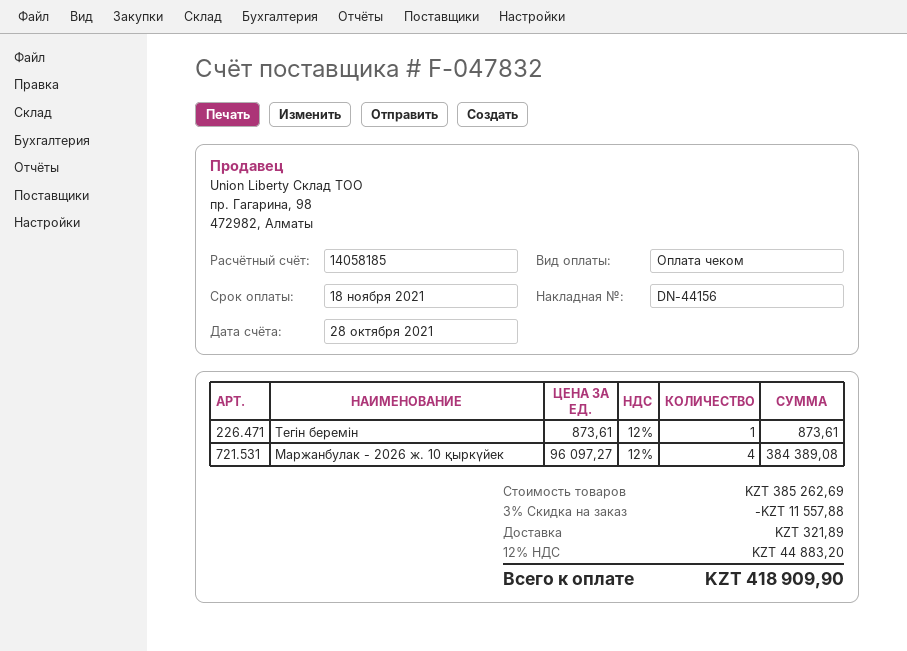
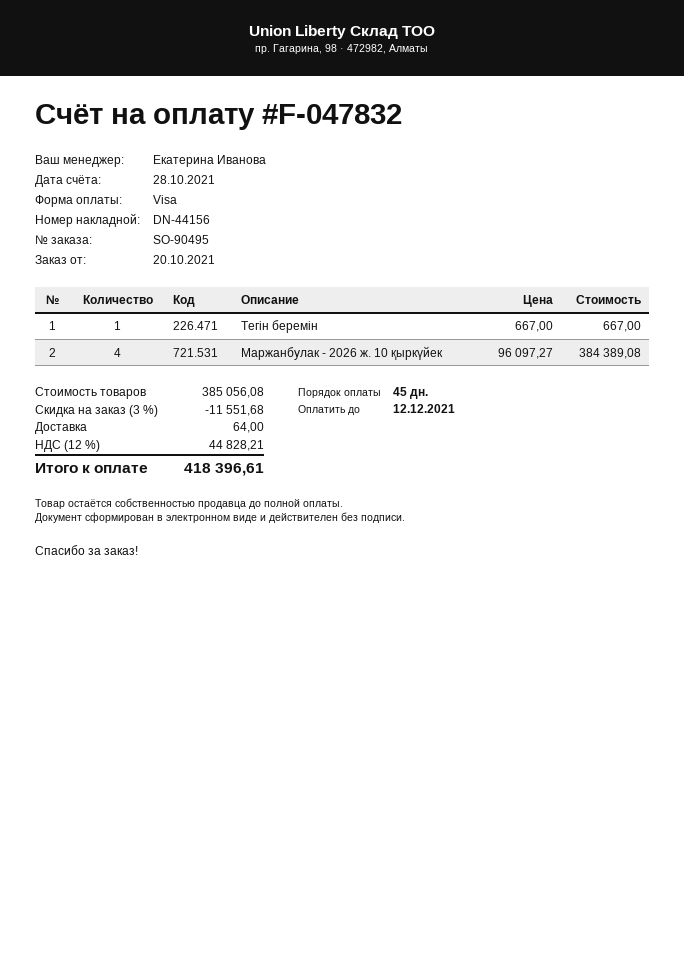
due date: 2021-11-18 -> 2021-12-12
payment method: cheque -> Visa
Тегін беремін: 1 x 873.61 = 873.61 -> 1 x 667.00 = 667.00
subtotal: 385262.69 -> 385056.08
discount: 3% = 11557.88 -> 3% = 11551.68
shipping: 321.89 -> 64.00
tax: 12% = 44883.20 -> 12% = 44828.21
total: 418909.90 -> 418396.61

